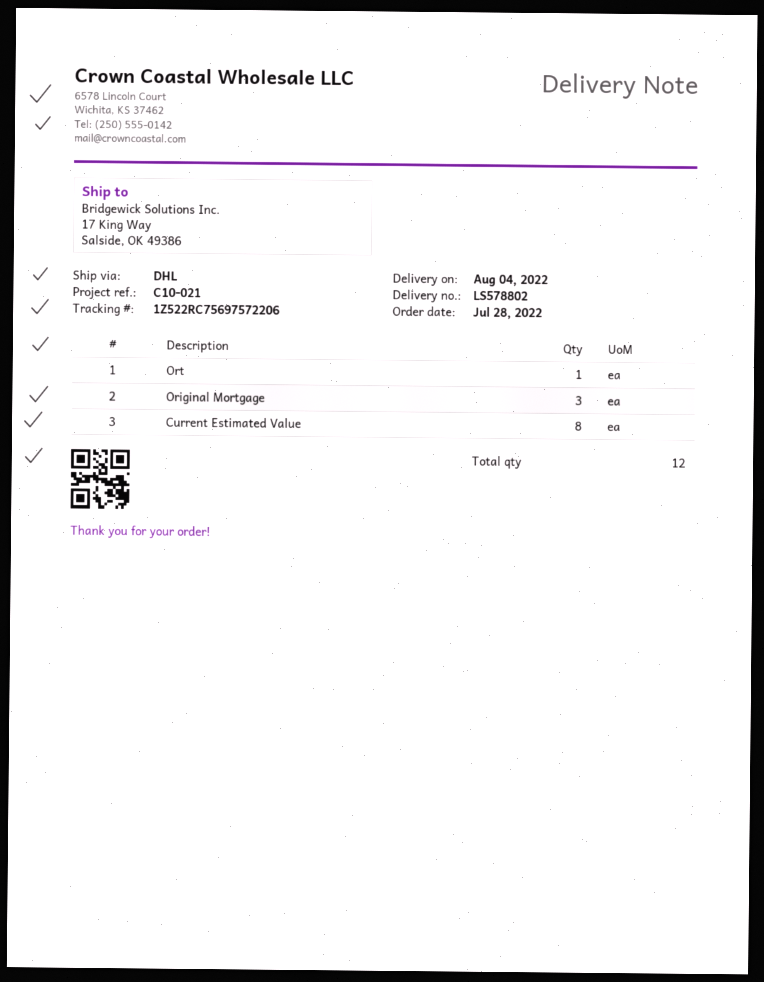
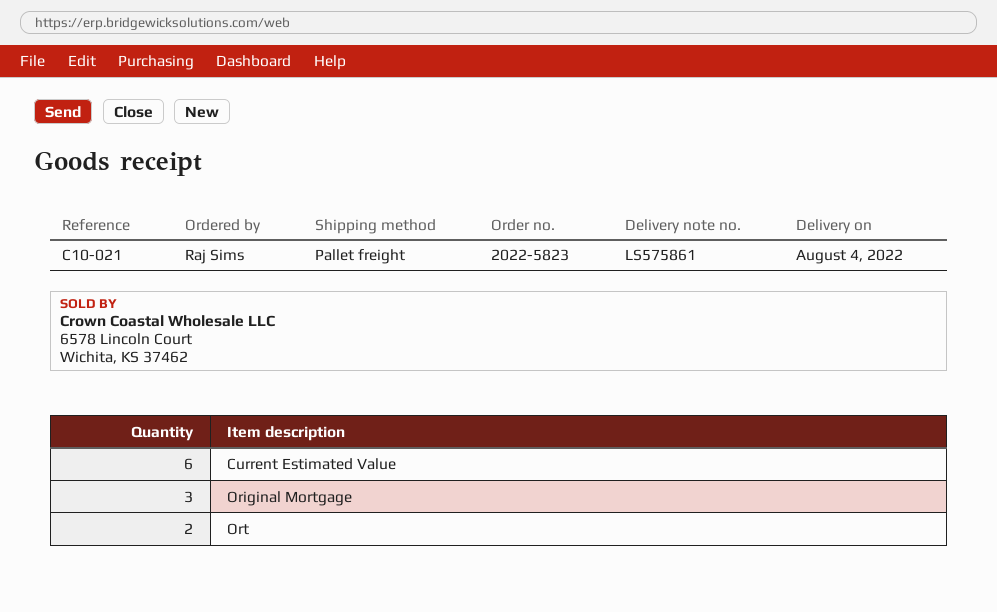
delivery note number: LS578802 -> LS575861
shipping method: DHL -> pallet freight
Ort: 1 -> 2
Current Estimated Value: 8 -> 6

